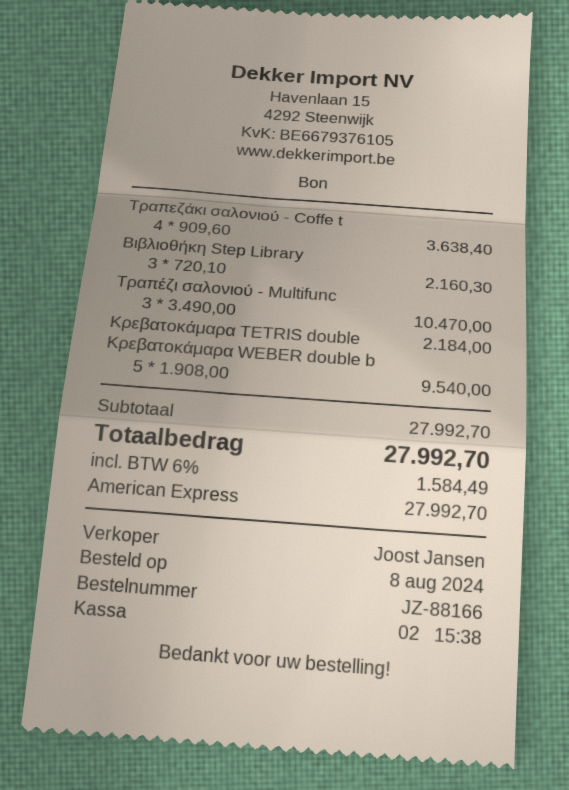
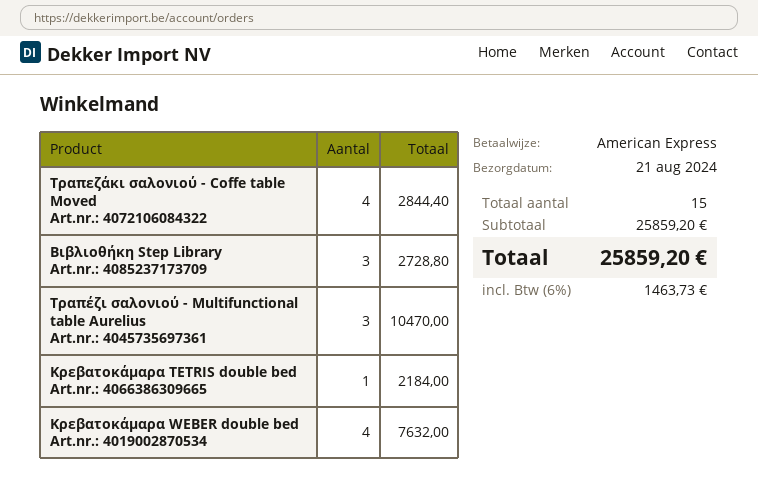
Τραπεζάκι σαλονιού - Coffe t: 4 for 3638.40 -> 4 for 2844.40
Βιβλιοθήκη Step Library: 3 for 2160.30 -> 3 for 2728.80
Κρεβατοκάμαρα WEBER double b: 5 for 9540.00 -> 4 for 7632.00
subtotal: 27992.70 -> 25859.20
tax: 6% = 1584.49 -> 6% = 1463.73
total: 27992.70 -> 25859.20

